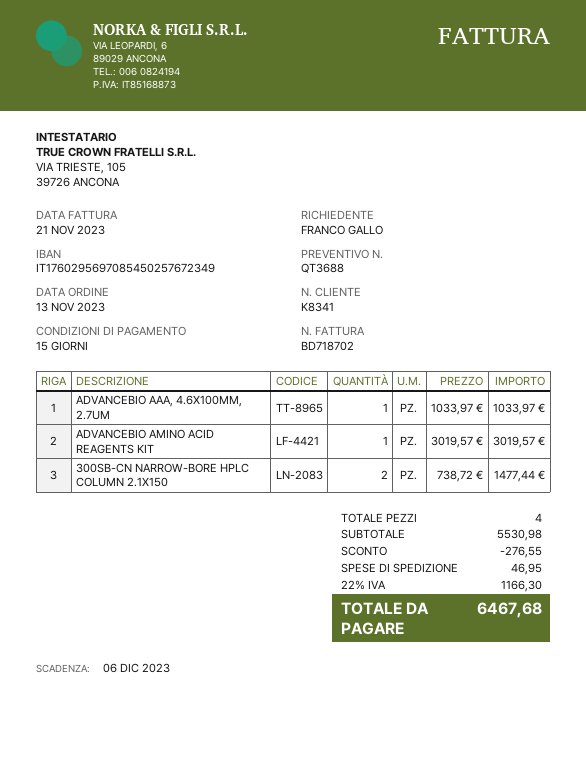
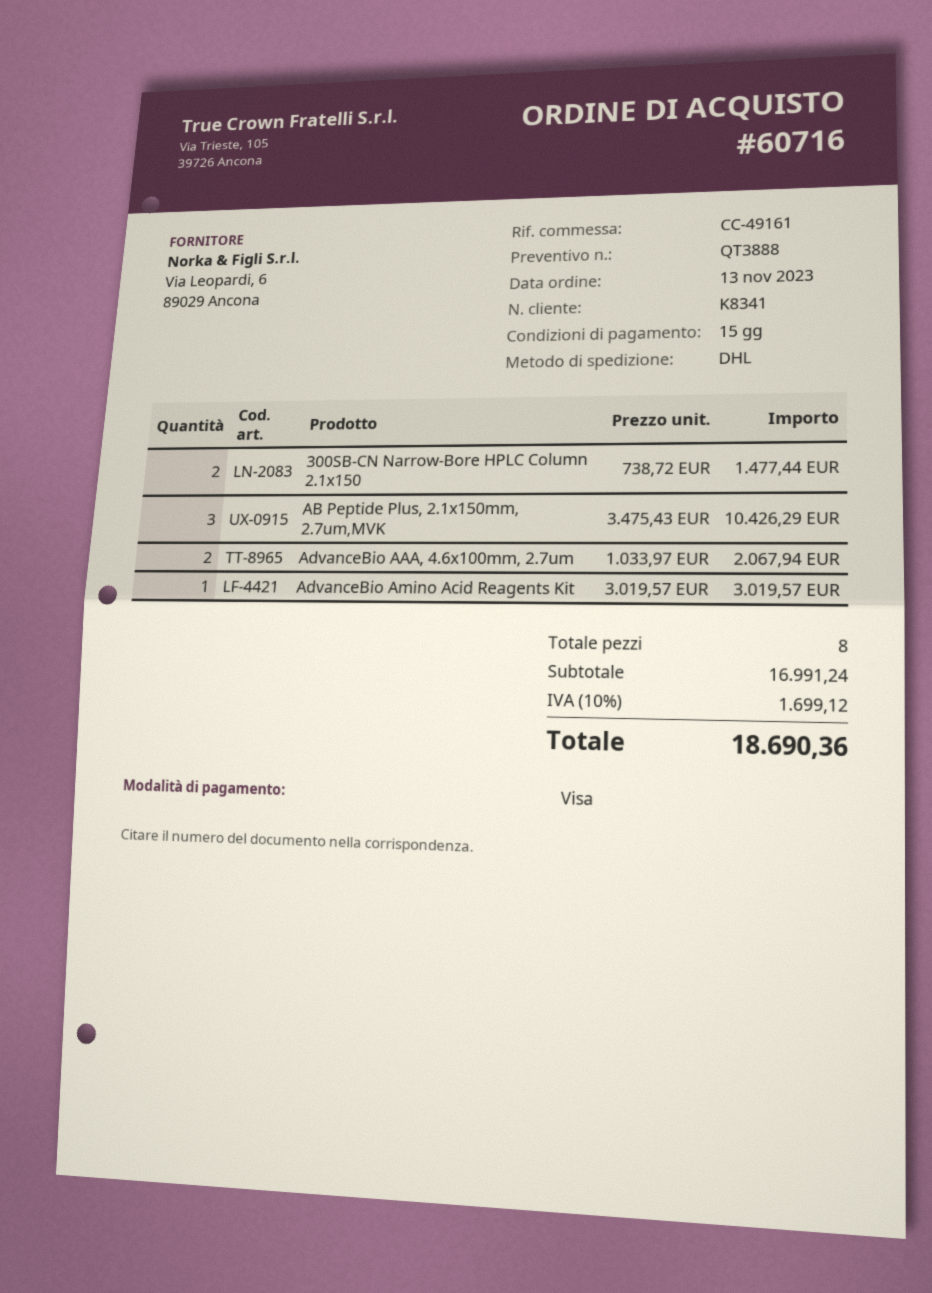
quote number: QT3688 -> QT3888
ADVANCEBIO AAA, 4.6X100MM, 2.7UM: 1 x 1033.97 = 1033.97 -> 2 x 1033.97 = 2067.94
AB Peptide Plus, 2.1x150mm, 2.7um,MVK: none -> 3 x 3475.43 = 10426.29
total quantity: 4 -> 8
subtotal: 5530.98 -> 16991.24
discount: 276.55 -> none
shipping: 46.95 -> none
tax: 22% = 1166.30 -> 10% = 1699.12
total: 6467.68 -> 18690.36

